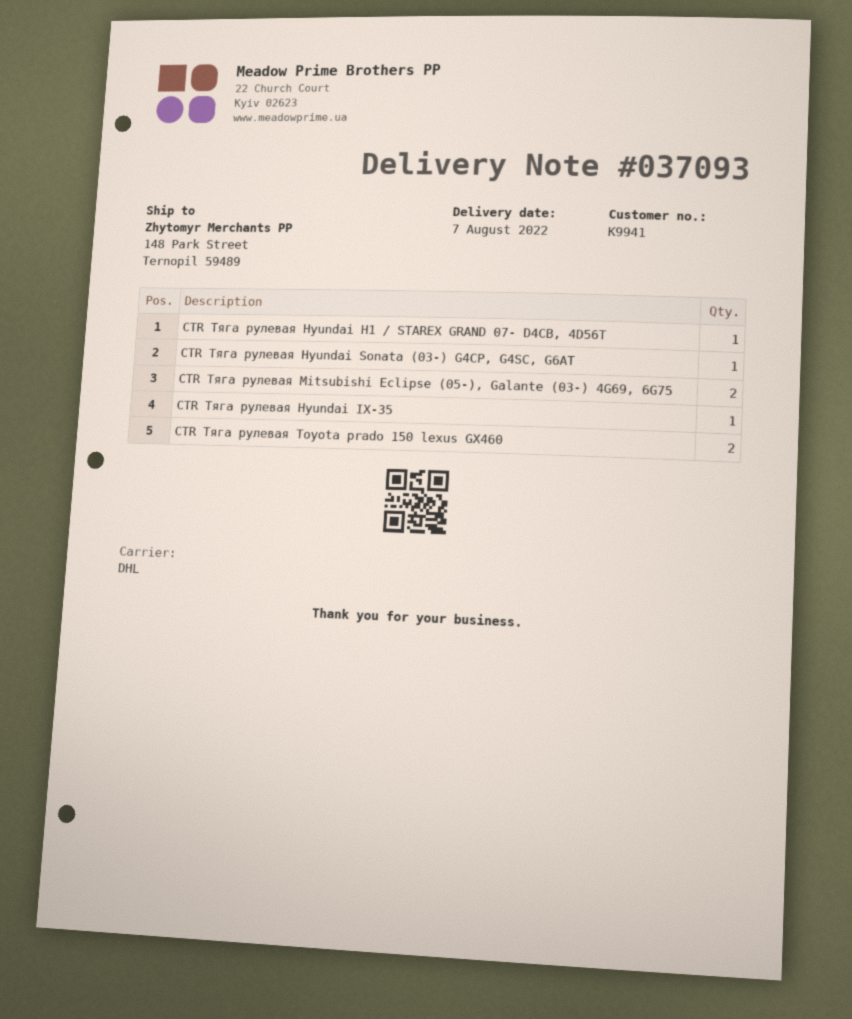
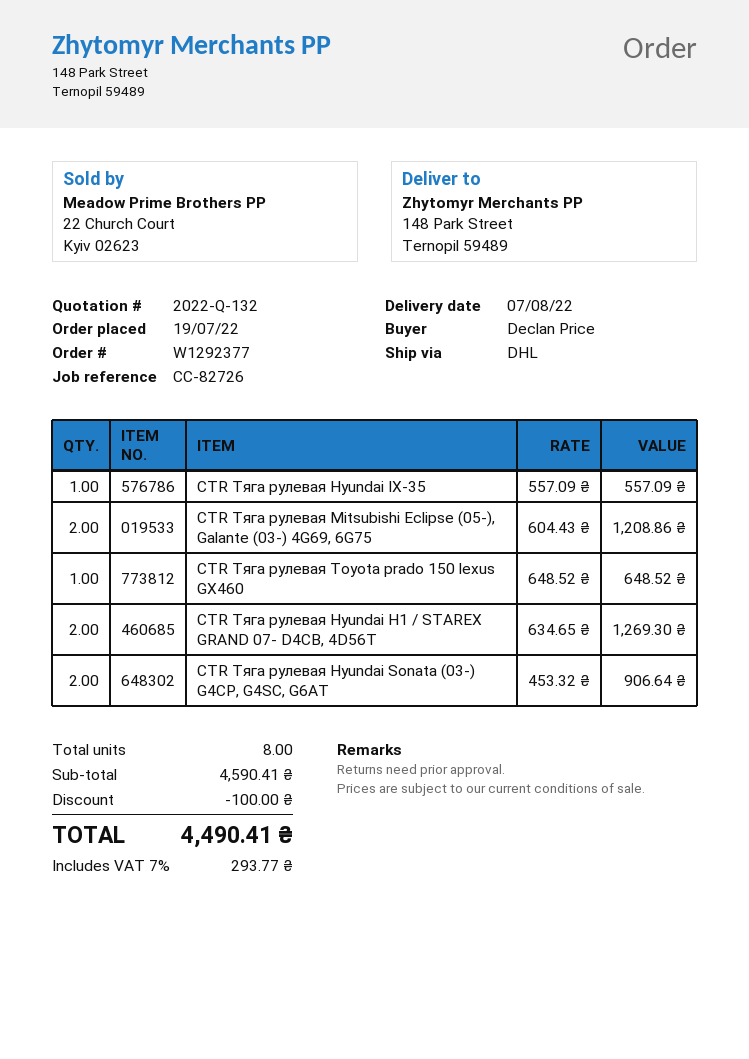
CTR Тяга рулевая Hyundai H1 / STAREX GRAND 07- D4CB, 4D56T: 1 -> 2
CTR Тяга рулевая Hyundai Sonata (03-) G4CP, G4SC, G6AT: 1 -> 2
CTR Тяга рулевая Toyota prado 150 lexus GX460: 2 -> 1

